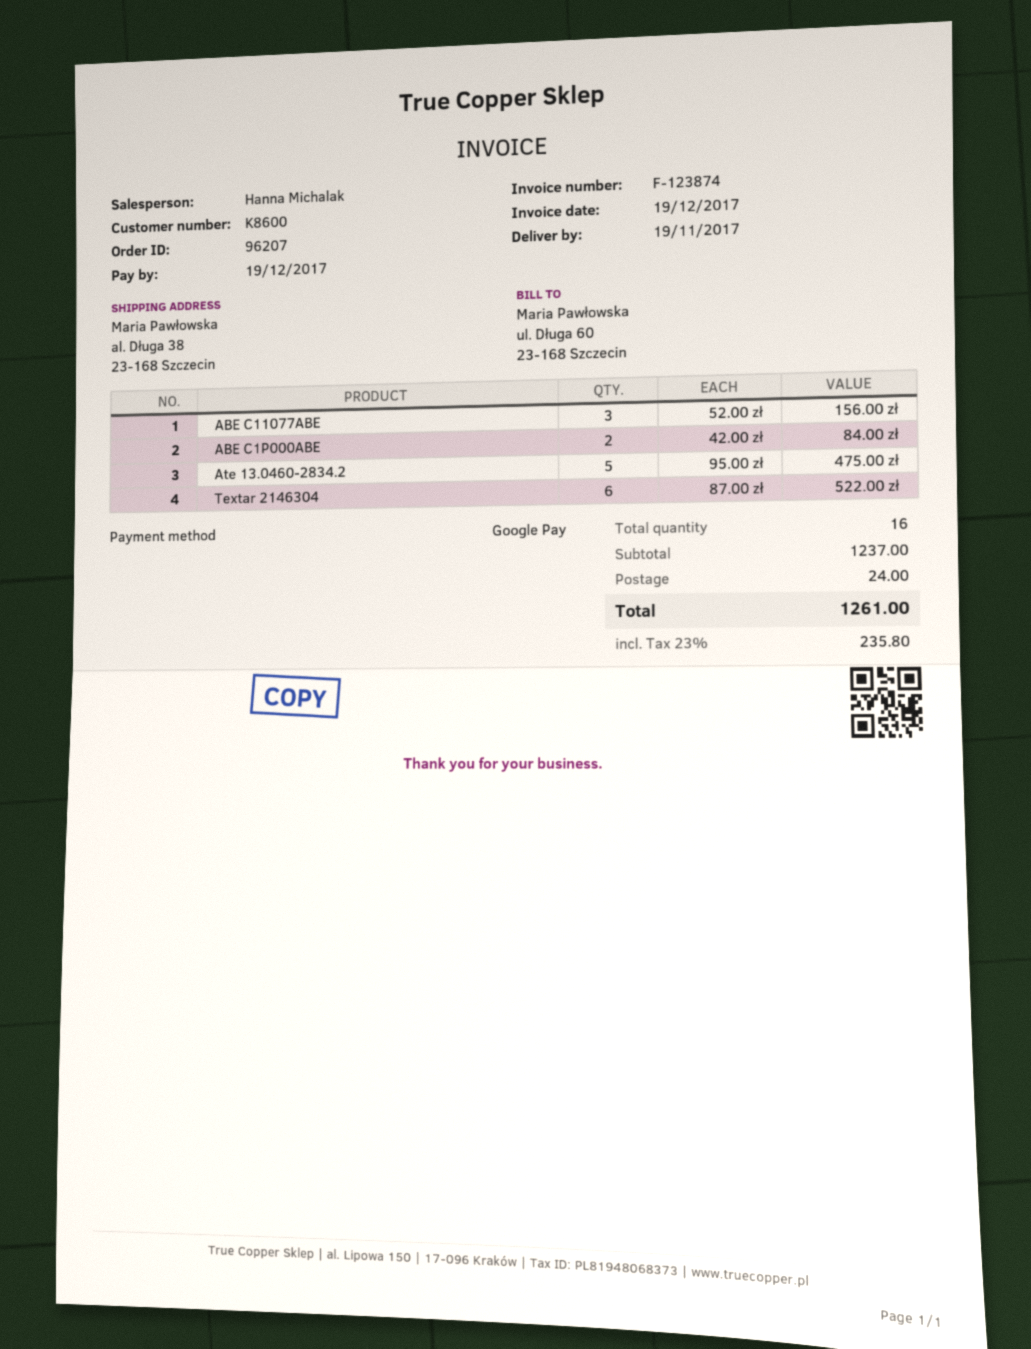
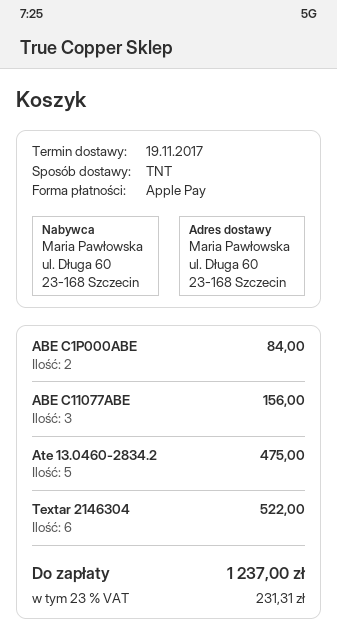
payment method: Google Pay -> Apple Pay
ship to: al. Długa 38, 23-168 Szczecin -> ul. Długa 60, 23-168 Szczecin
shipping: 24.00 -> none
tax: 23% = 235.80 -> 23% = 231.31
total: 1261.00 -> 1237.00

